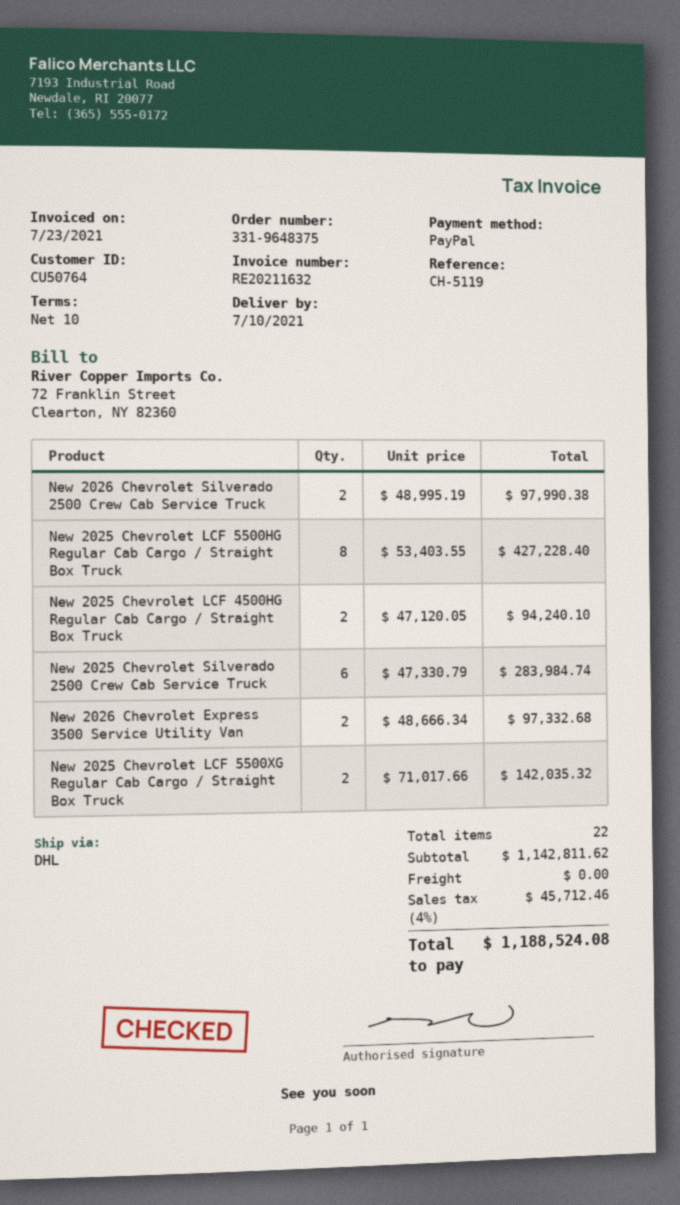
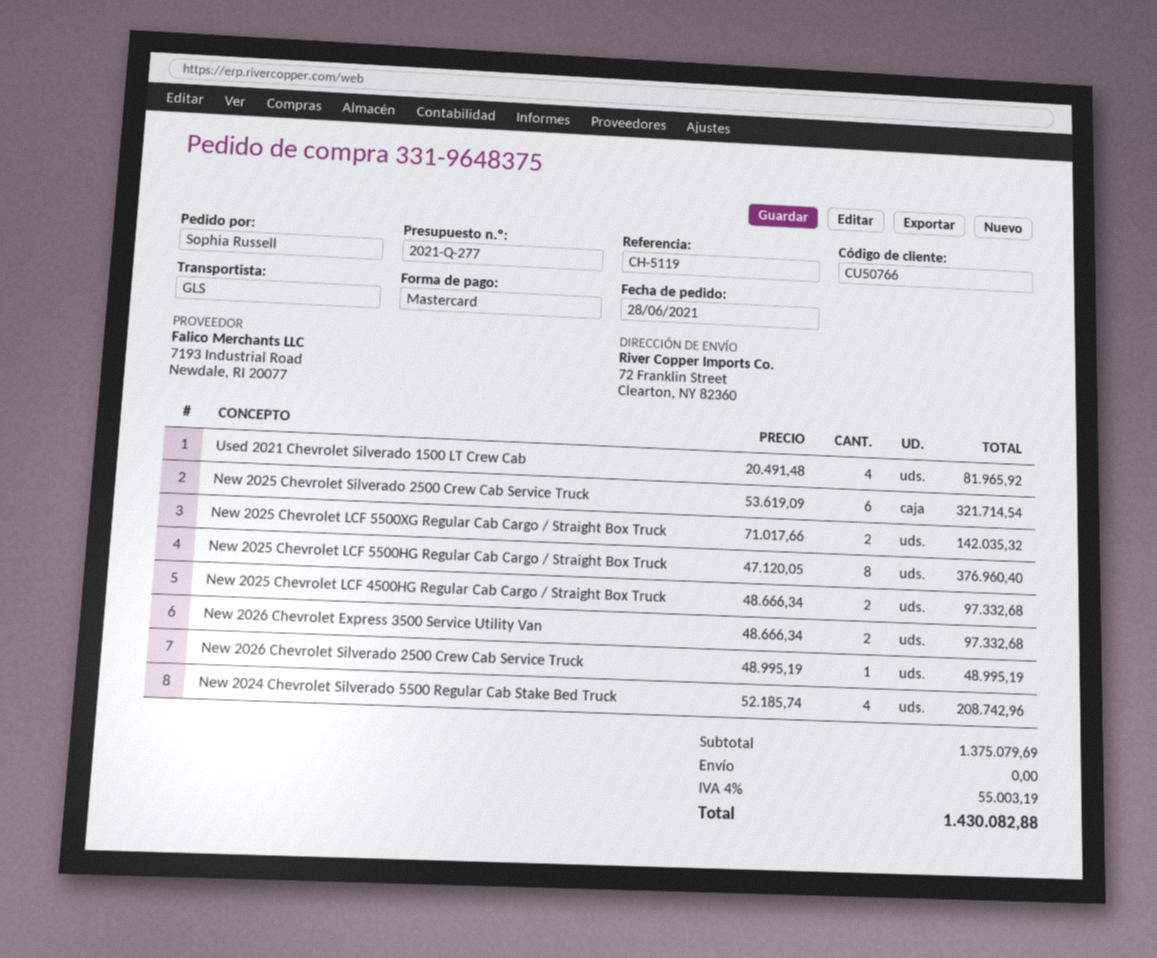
customer number: CU50764 -> CU50766
payment method: PayPal -> Mastercard
shipping method: DHL -> GLS
New 2026 Chevrolet Silverado 2500 Crew Cab Service Truck: 2 x 48995.19 = 97990.38 -> 1 x 48995.19 = 48995.19
New 2025 Chevrolet LCF 5500HG Regular Cab Cargo / Straight Box Truck: 8 x 53403.55 = 427228.40 -> 8 x 47120.05 = 376960.40
New 2025 Chevrolet LCF 4500HG Regular Cab Cargo / Straight Box Truck: 2 x 47120.05 = 94240.10 -> 2 x 48666.34 = 97332.68
New 2025 Chevrolet Silverado 2500 Crew Cab Service Truck: 6 x 47330.79 = 283984.74 -> 6 x 53619.09 = 321714.54
Used 2021 Chevrolet Silverado 1500 LT Crew Cab: none -> 4 x 20491.48 = 81965.92
New 2024 Chevrolet Silverado 5500 Regular Cab Stake Bed Truck: none -> 4 x 52185.74 = 208742.96
subtotal: 1142811.62 -> 1375079.69
tax: 4% = 45712.46 -> 4% = 55003.19
total: 1188524.08 -> 1430082.88

